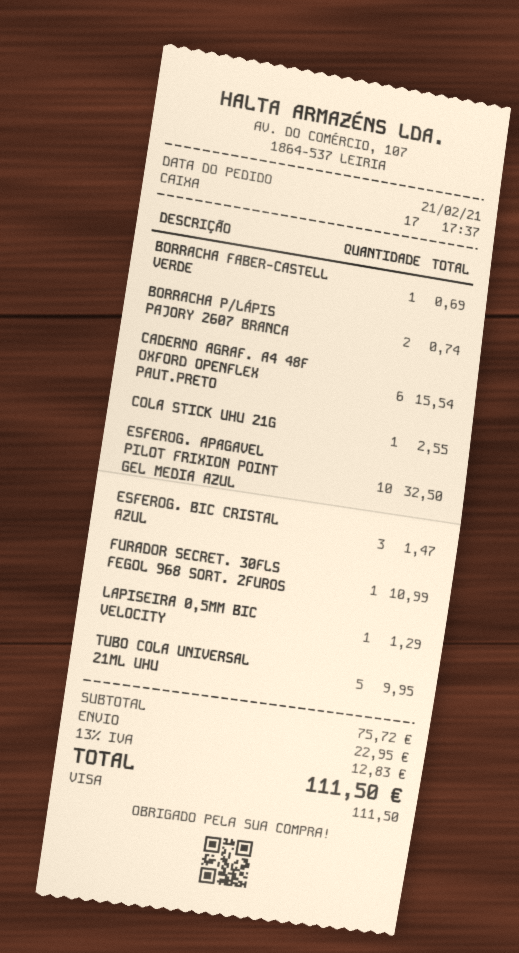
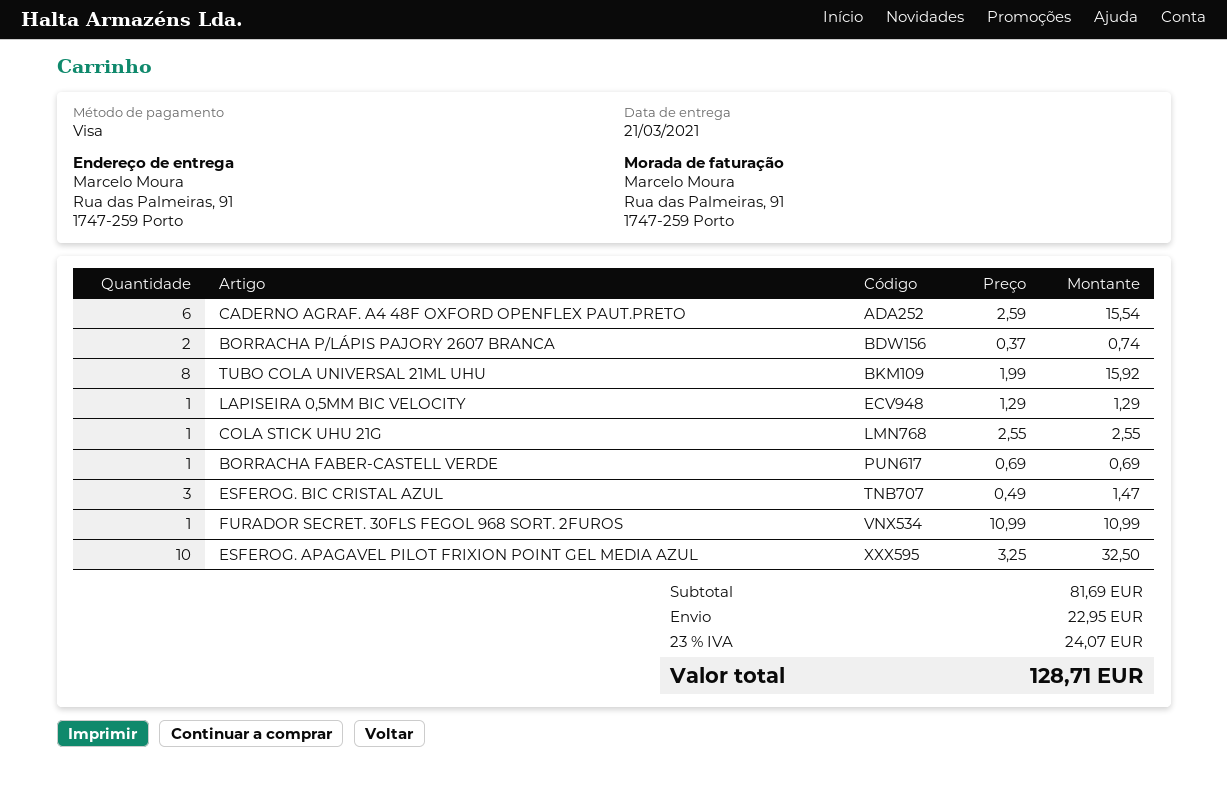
TUBO COLA UNIVERSAL 21ML UHU: 5 for 9.95 -> 8 for 15.92
subtotal: 75.72 -> 81.69
tax: 13% = 12.83 -> 23% = 24.07
total: 111.50 -> 128.71

